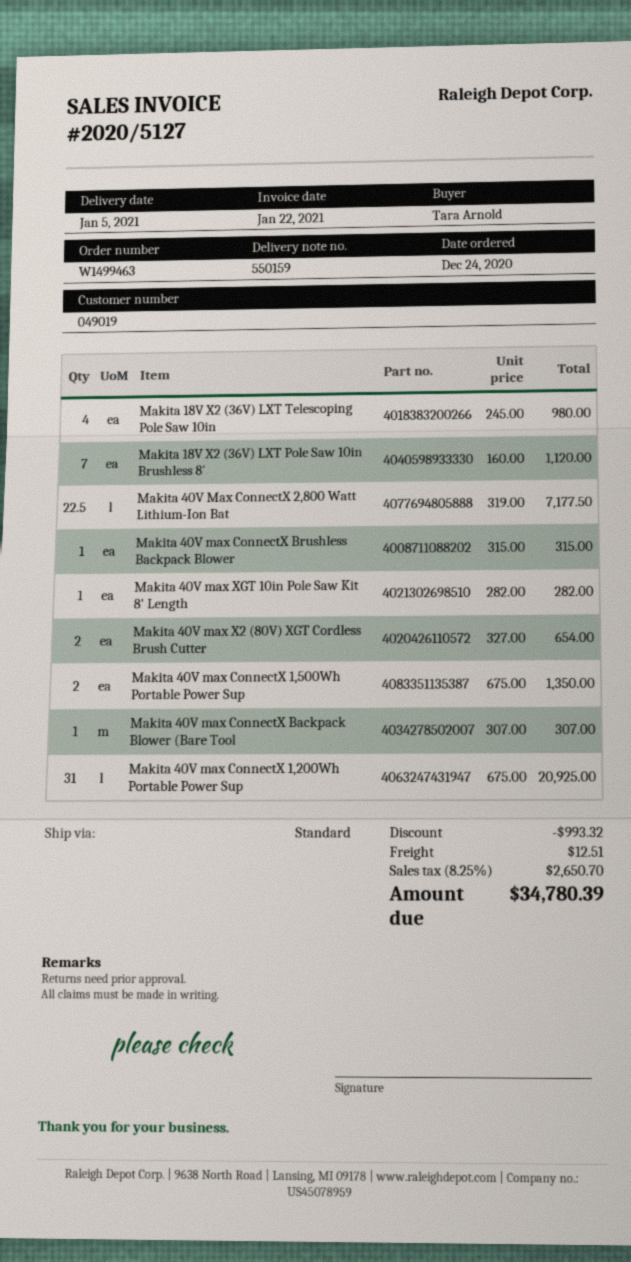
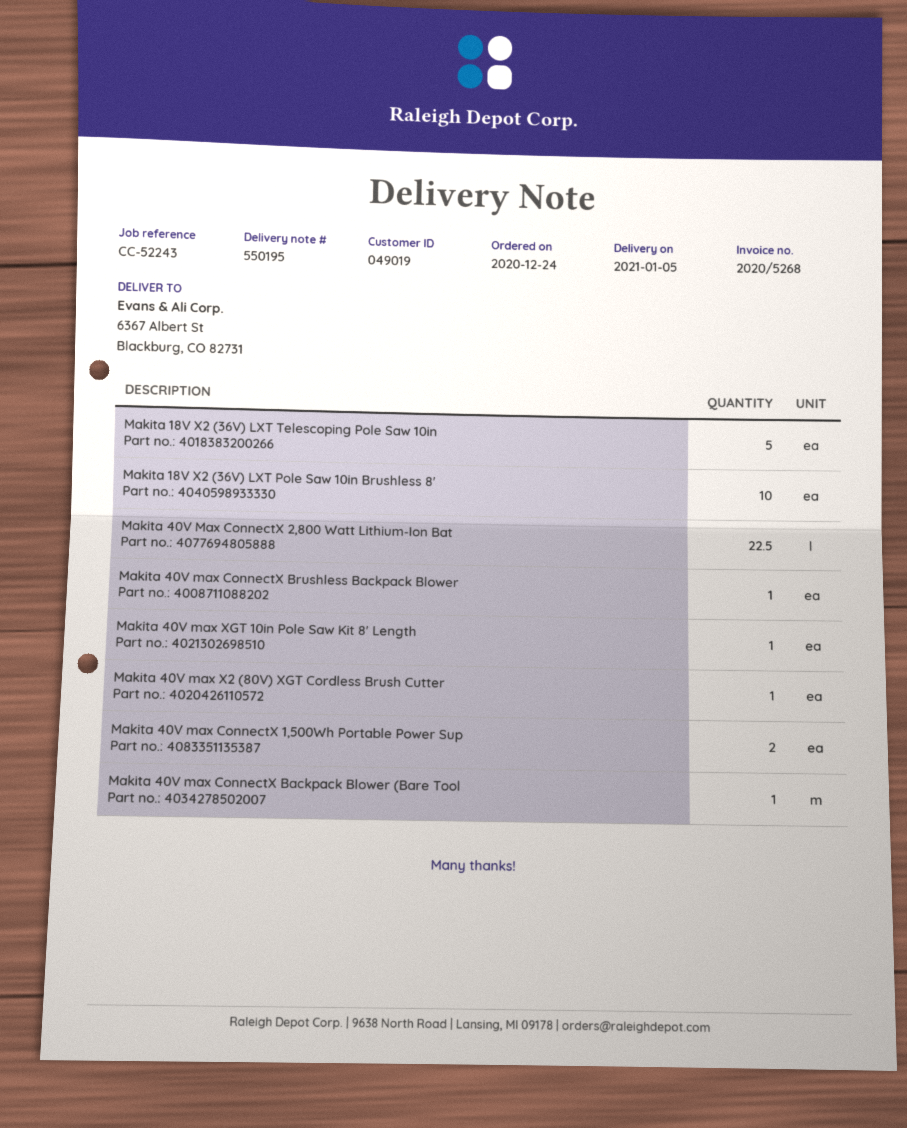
delivery note number: 550159 -> 550195
invoice number: 2020/5127 -> 2020/5268
Makita 18V X2 (36V) LXT Telescoping Pole Saw 10in: 4 -> 5
Makita 18V X2 (36V) LXT Pole Saw 10in Brushless 8': 7 -> 10
Makita 40V max X2 (80V) XGT Cordless Brush Cutter: 2 -> 1
Makita 40V max ConnectX 1,200Wh Portable Power Sup: 31 -> none

